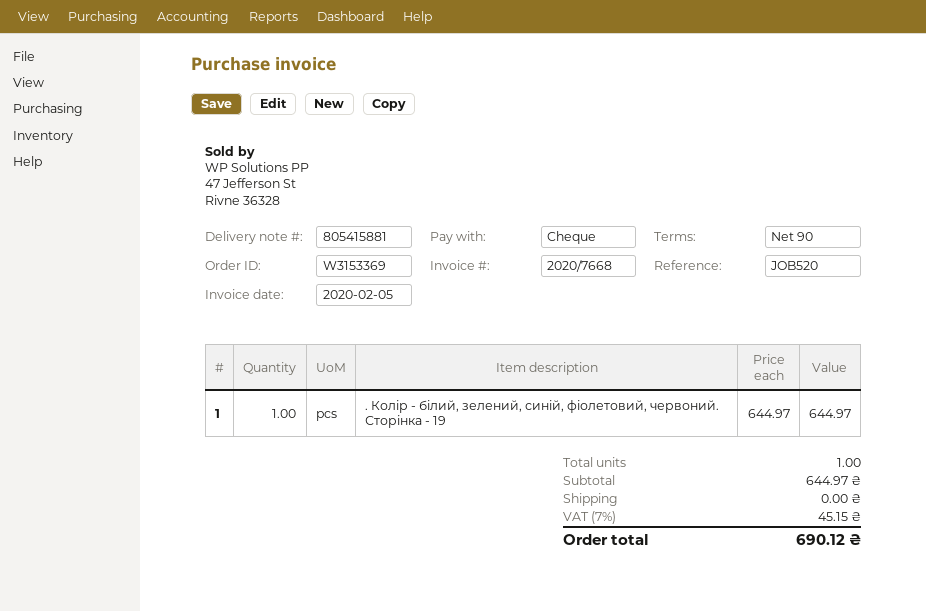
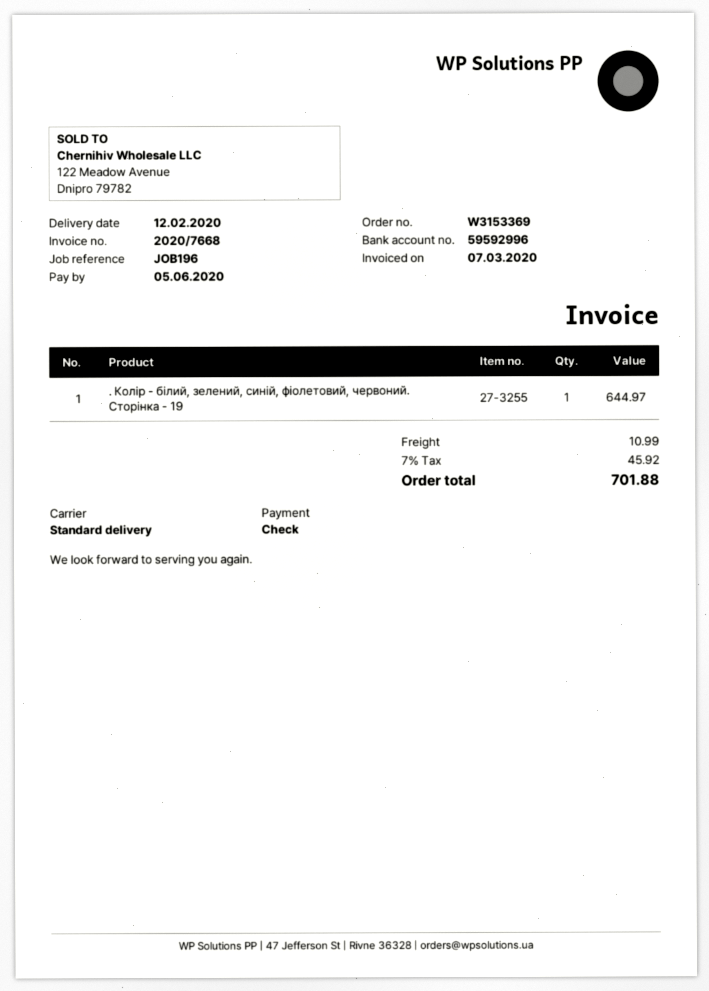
invoice date: 2020-02-05 -> 2020-03-07
reference: JOB520 -> JOB196
shipping: 0.00 -> 10.99
tax: 7% = 45.15 -> 7% = 45.92
total: 690.12 -> 701.88

